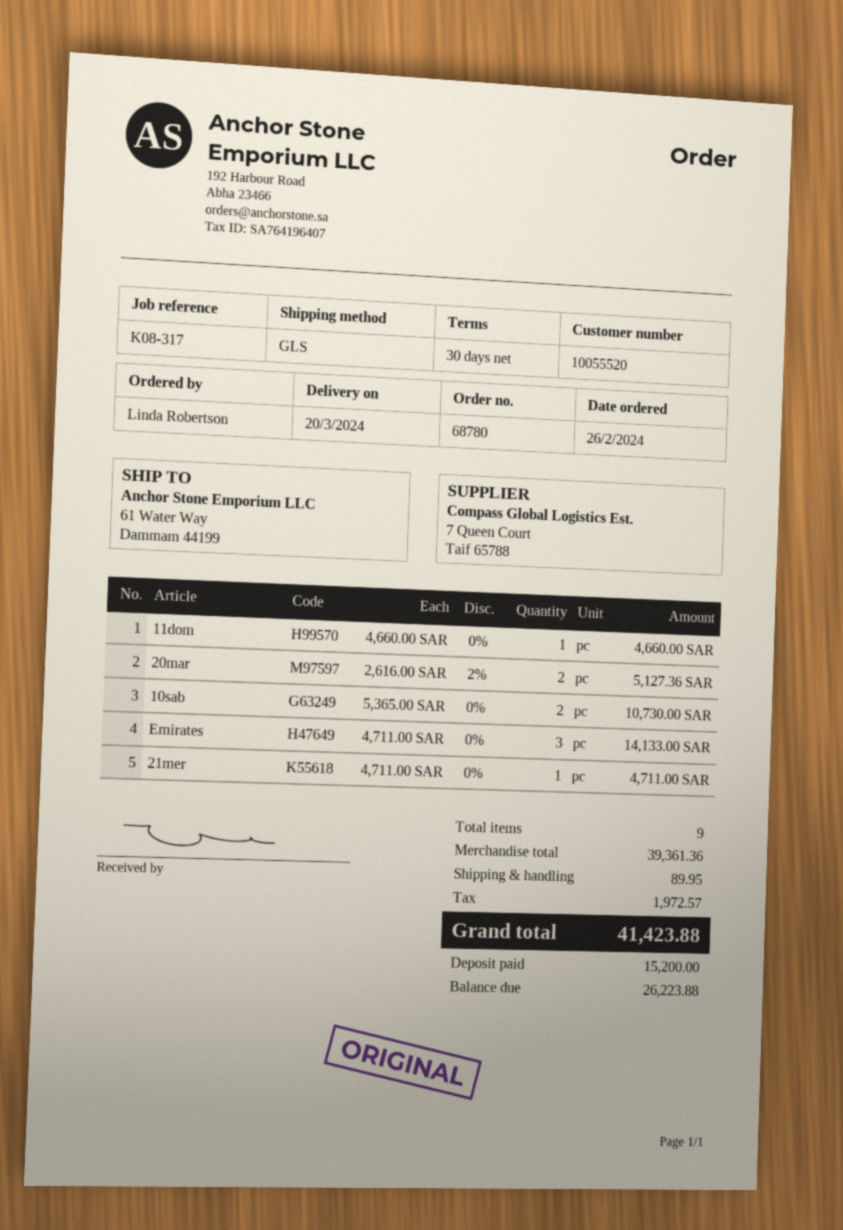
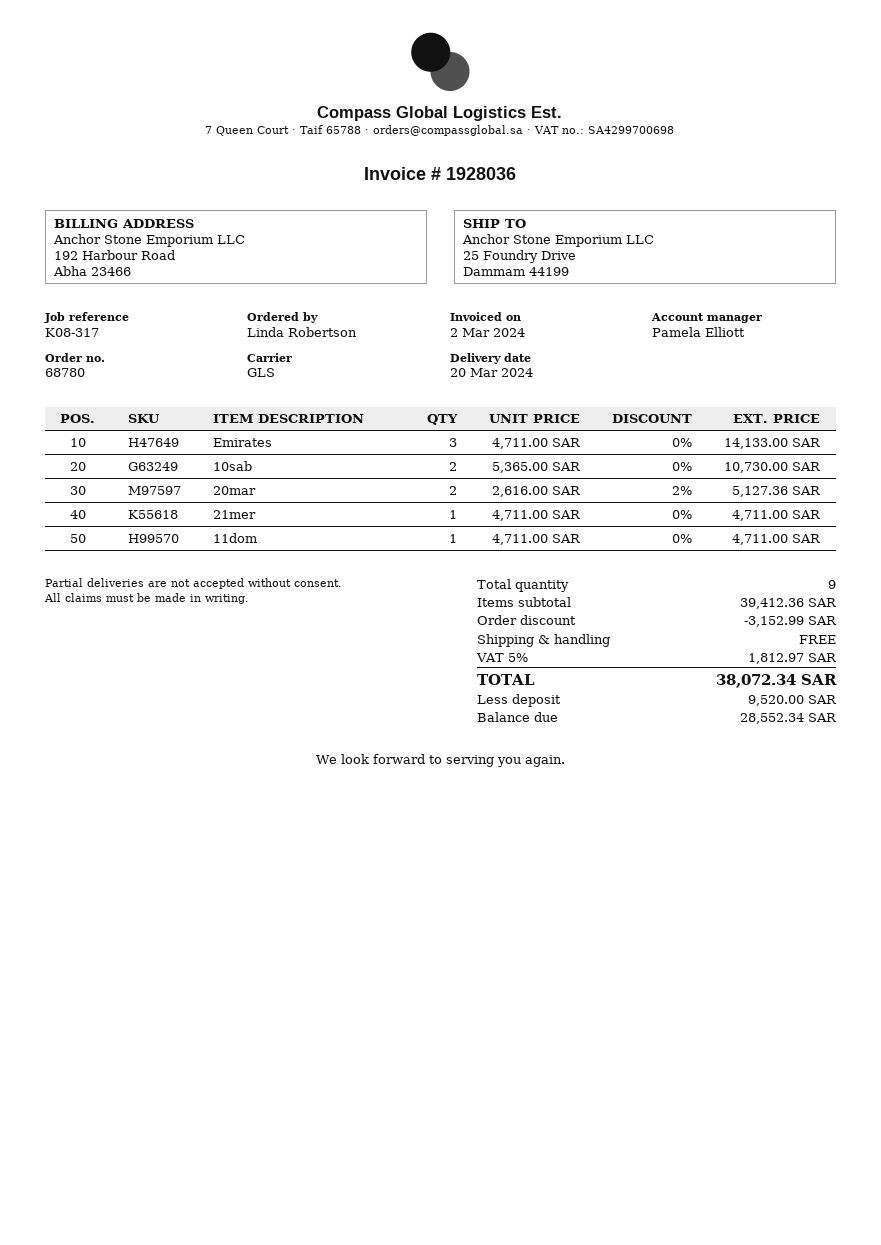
ship to: 61 Water Way, Dammam 44199 -> 25 Foundry Drive, Dammam 44199
11dom: 1 x 4660.00 = 4660.00 -> 1 x 4711.00 = 4711.00
subtotal: 39361.36 -> 39412.36
discount: none -> 3152.99
shipping: 89.95 -> 0.00
tax: 1972.57 -> 1812.97
total: 41423.88 -> 38072.34
deposit: 15200.00 -> 9520.00
balance: 26223.88 -> 28552.34

